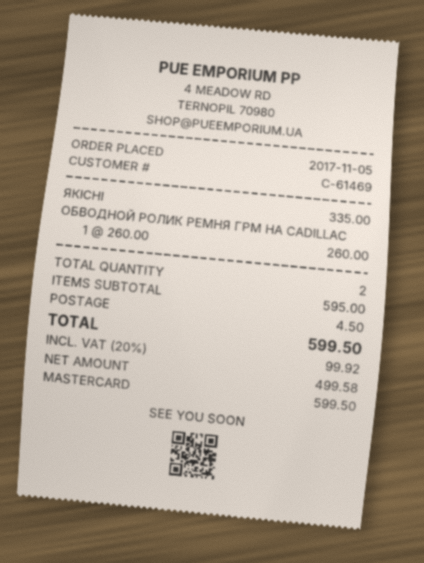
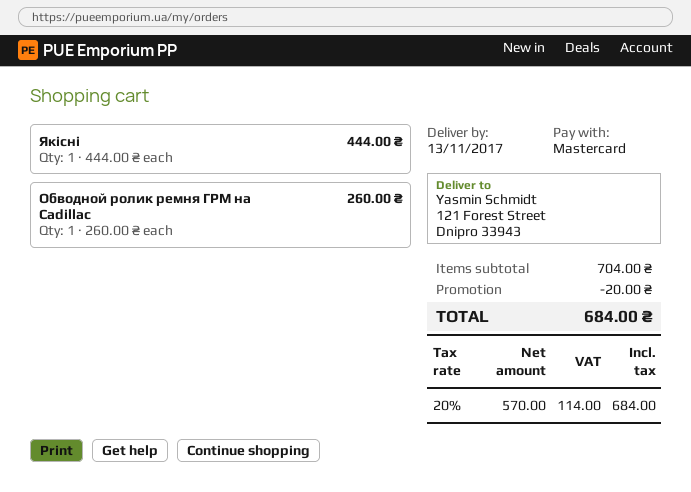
ЯКІСНІ: 1 x 335.00 = 335.00 -> 1 x 444.00 = 444.00
subtotal: 595.00 -> 704.00
discount: none -> 20.00
shipping: 4.50 -> none
net: 499.58 -> 570.00
tax: 20% = 99.92 -> 20% = 114.00
total: 599.50 -> 684.00

